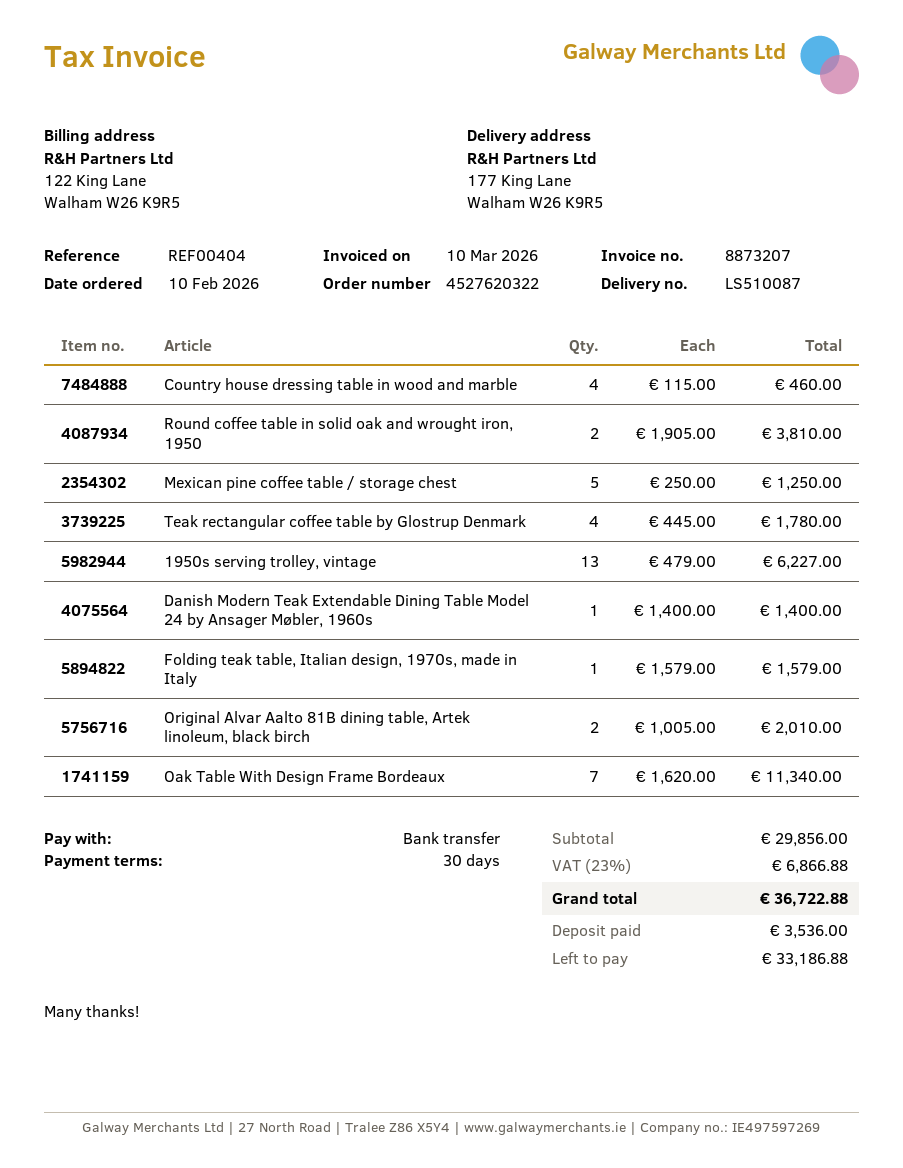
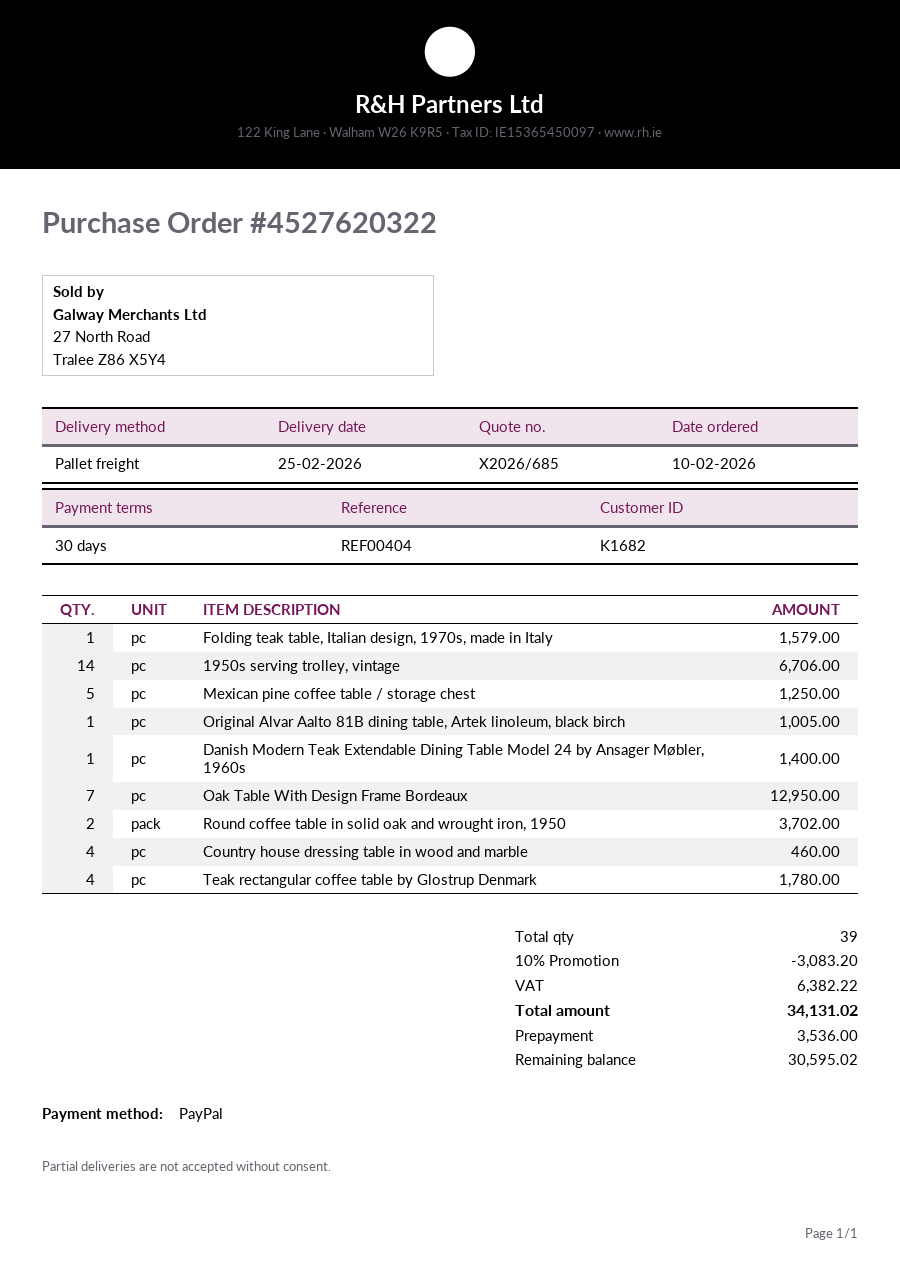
payment method: bank transfer -> PayPal
Round coffee table in solid oak and wrought iron, 1950: 2 for 3810.00 -> 2 for 3702.00
1950s serving trolley, vintage: 13 for 6227.00 -> 14 for 6706.00
Original Alvar Aalto 81B dining table, Artek linoleum, black birch: 2 for 2010.00 -> 1 for 1005.00
Oak Table With Design Frame Bordeaux: 7 for 11340.00 -> 7 for 12950.00
discount: none -> 10% = 3083.20
tax: 6866.88 -> 6382.22
total: 36722.88 -> 34131.02
balance: 33186.88 -> 30595.02

